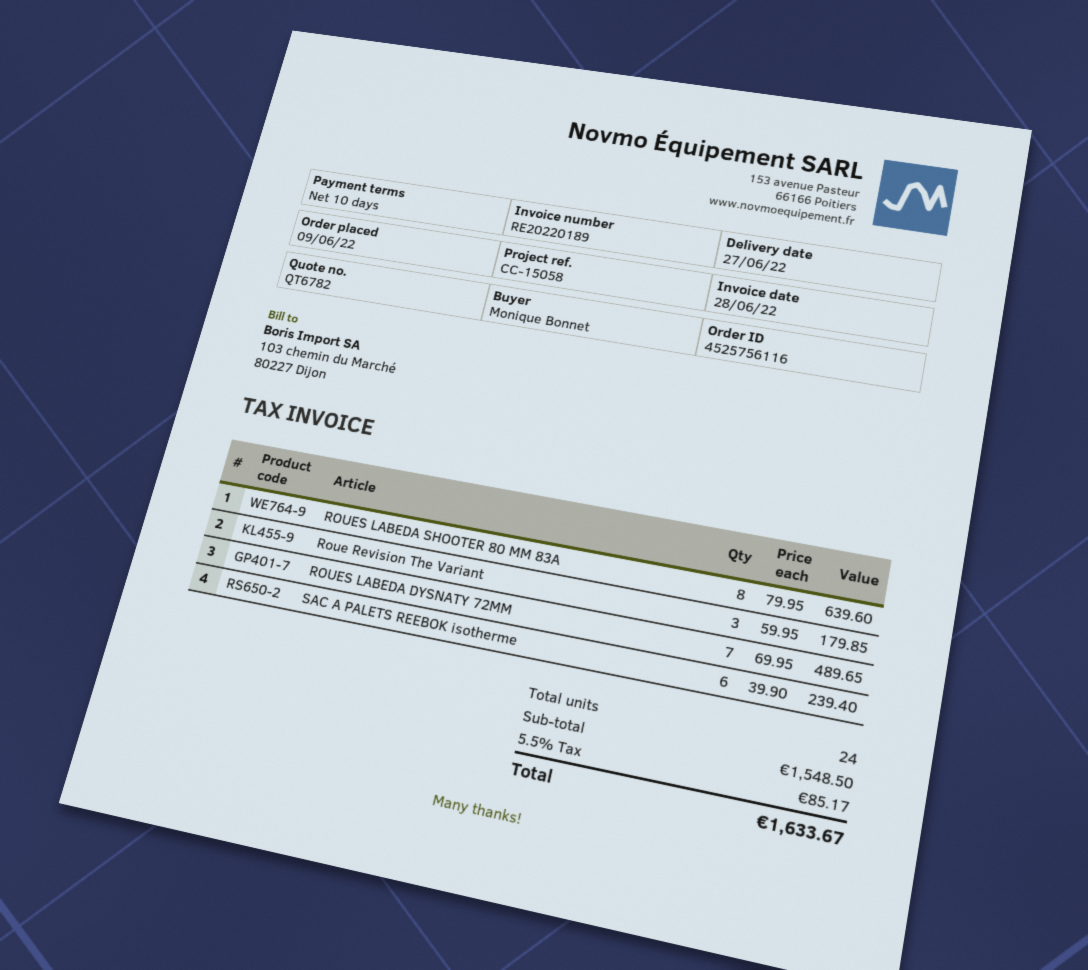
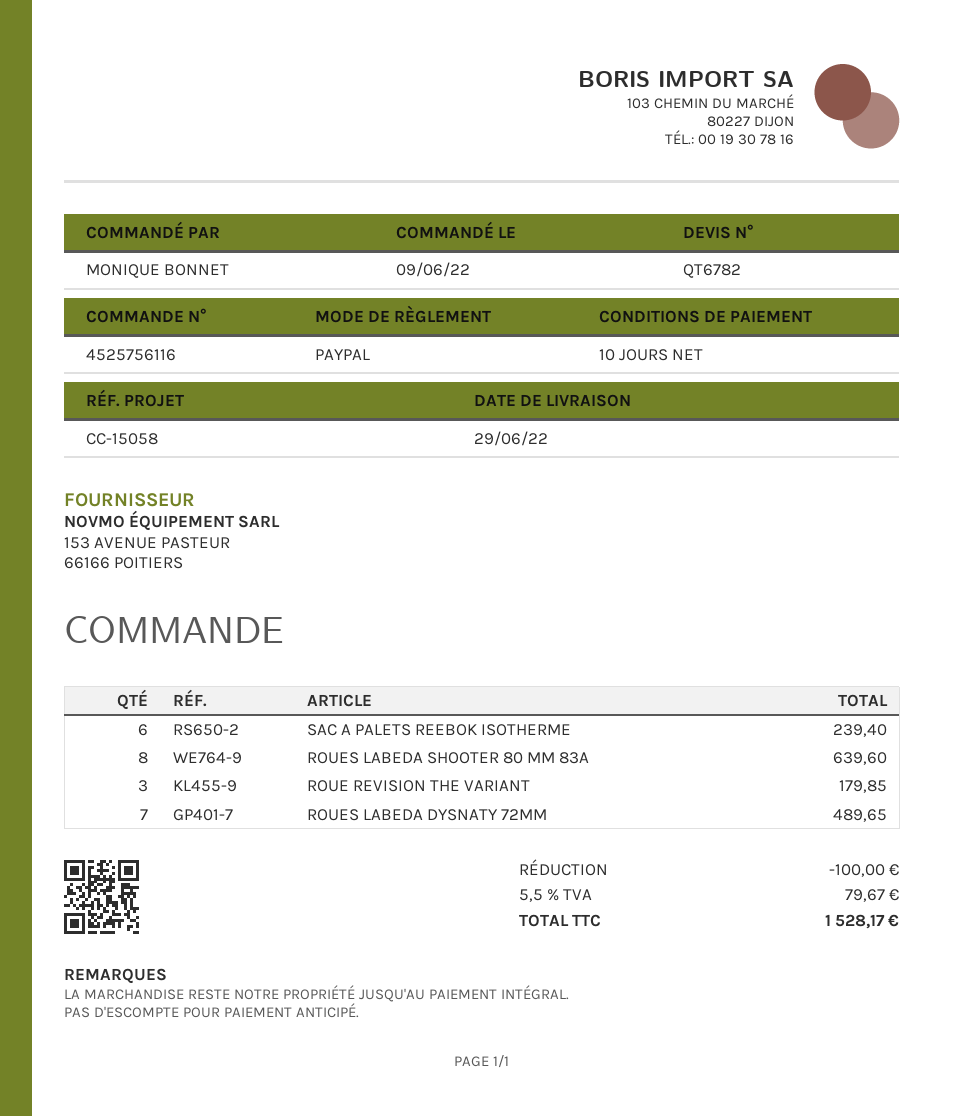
delivery date: 2022-06-27 -> 2022-06-29
discount: none -> 100.00
tax: 5.5% = 85.17 -> 5.5% = 79.67
total: 1633.67 -> 1528.17

